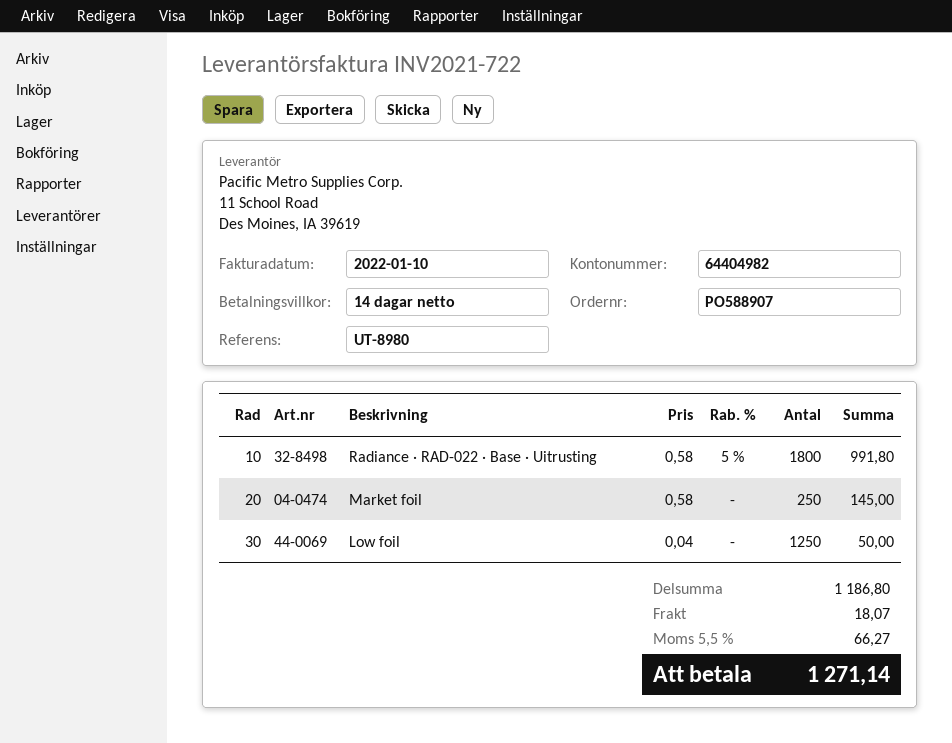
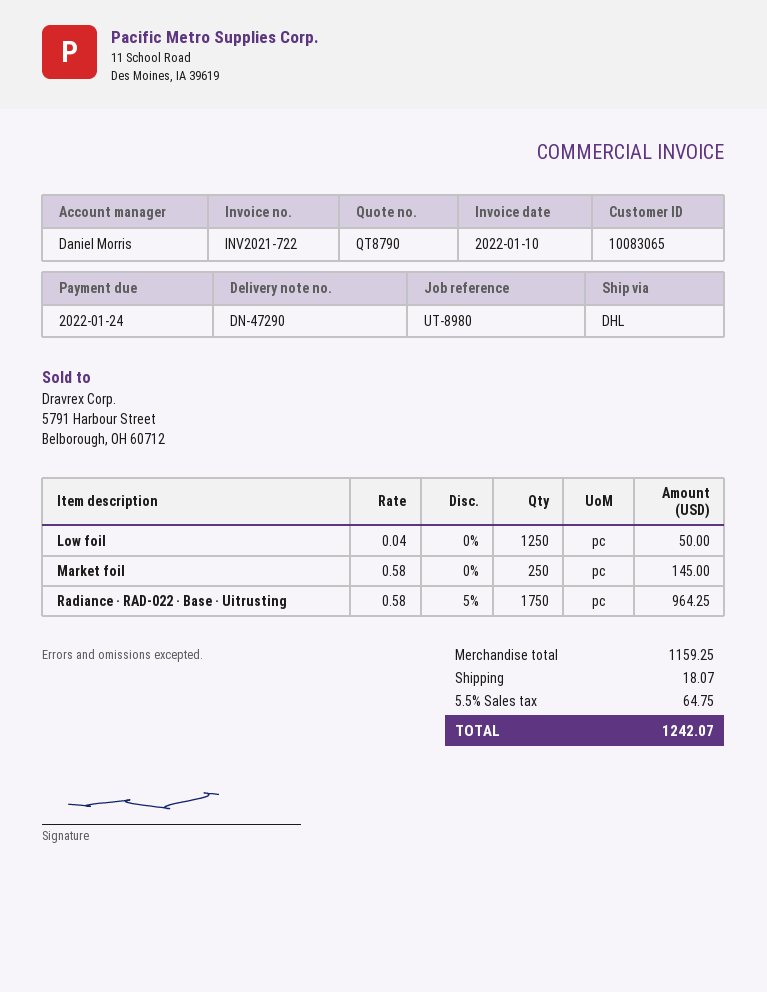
Radiance · RAD-022 · Base · Uitrusting: 1800 x 0.58 - 5% = 991.80 -> 1750 x 0.58 - 5% = 964.25
subtotal: 1186.80 -> 1159.25
tax: 5.5% = 66.27 -> 5.5% = 64.75
total: 1271.14 -> 1242.07

